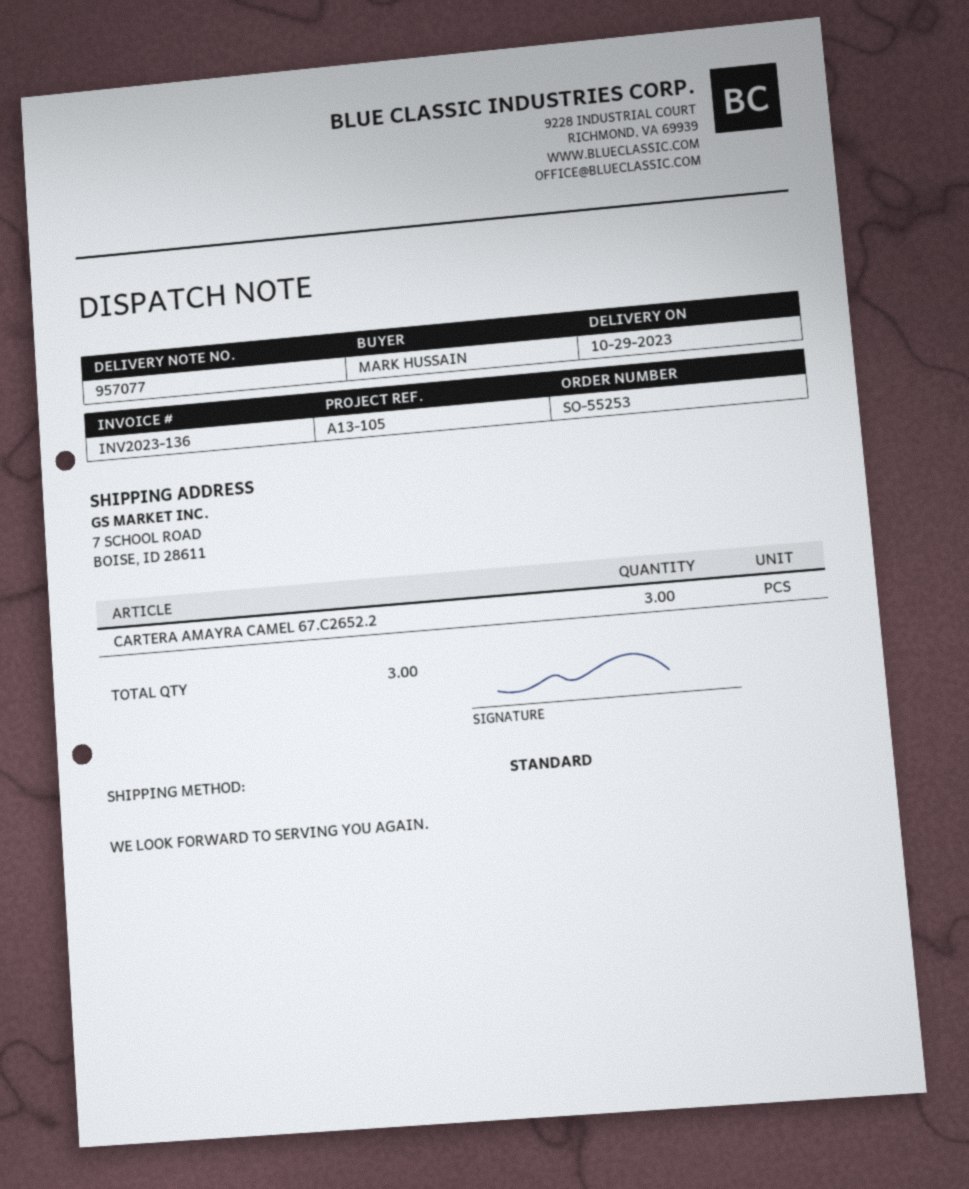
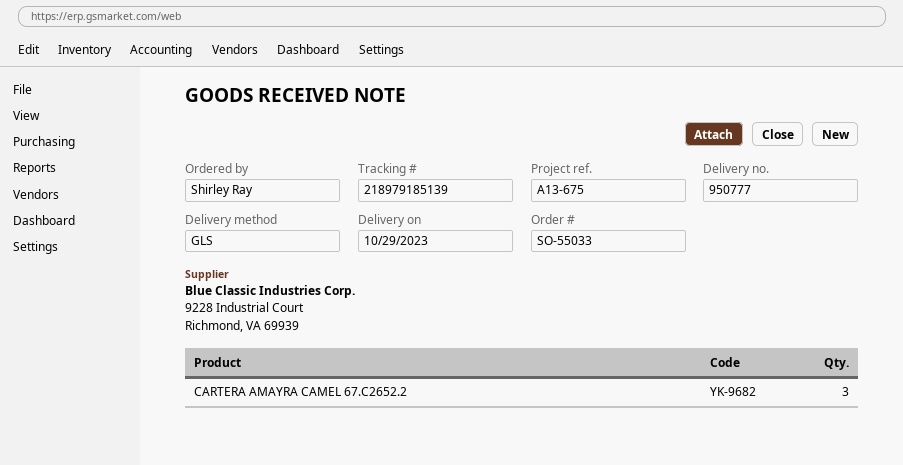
order number: SO-55253 -> SO-55033
delivery note number: 957077 -> 950777
reference: A13-105 -> A13-675
ordered by: MARK HUSSAIN -> Shirley Ray
shipping method: standard -> GLS

